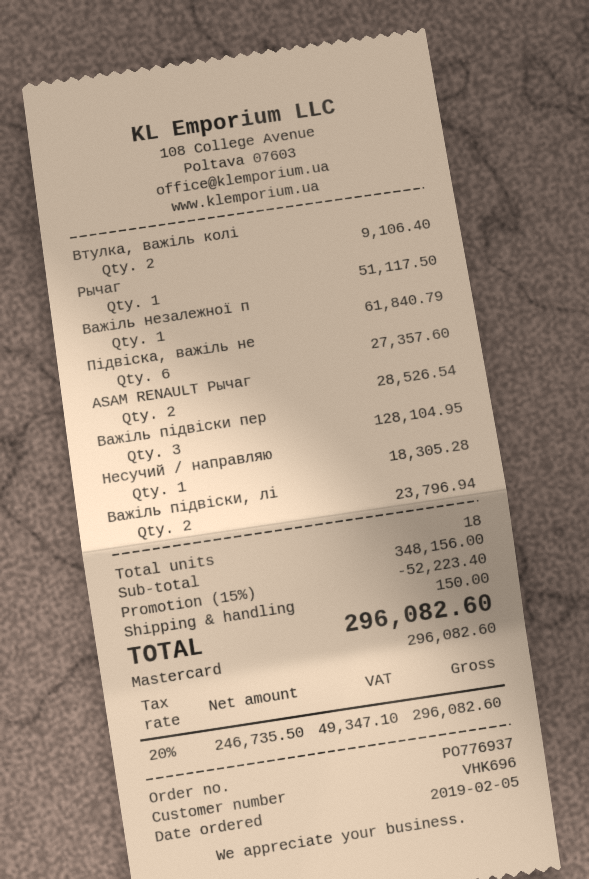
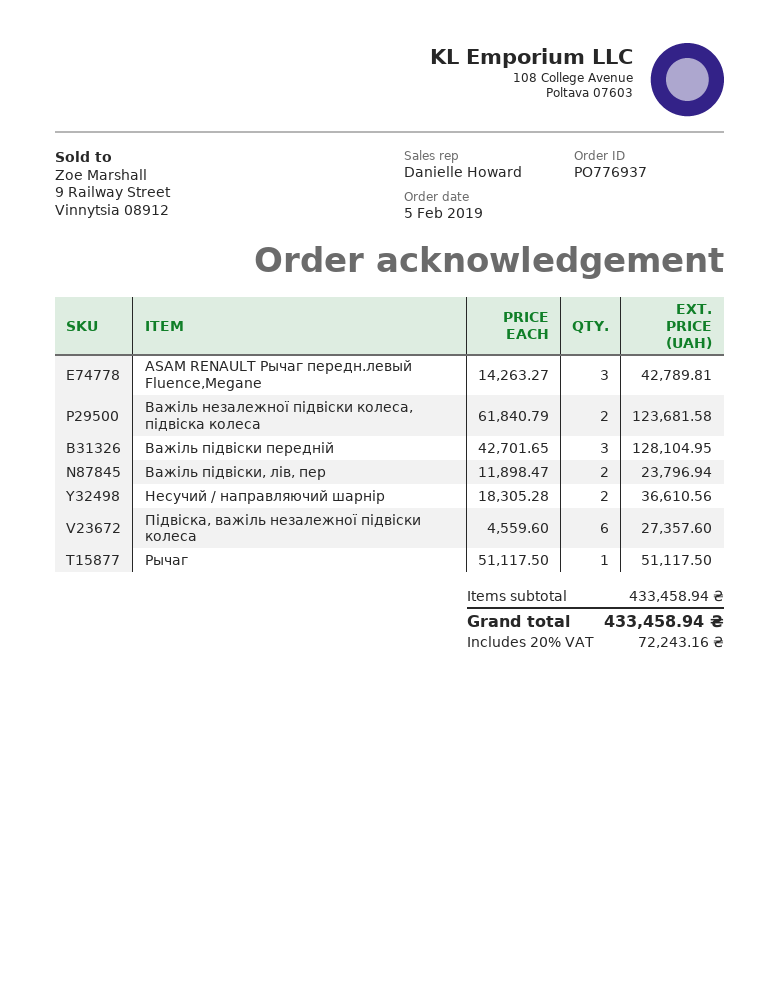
Втулка, важіль колі: 2 for 9106.40 -> none
Важіль незалежної п: 1 for 61840.79 -> 2 for 123681.58
ASAM RENAULT Рычаг: 2 for 28526.54 -> 3 for 42789.81
Несучий / направляю: 1 for 18305.28 -> 2 for 36610.56
subtotal: 348156.00 -> 433458.94
discount: 15% = 52223.40 -> none
shipping: 150.00 -> none
tax: 20% = 49347.10 -> 20% = 72243.16
total: 296082.60 -> 433458.94

